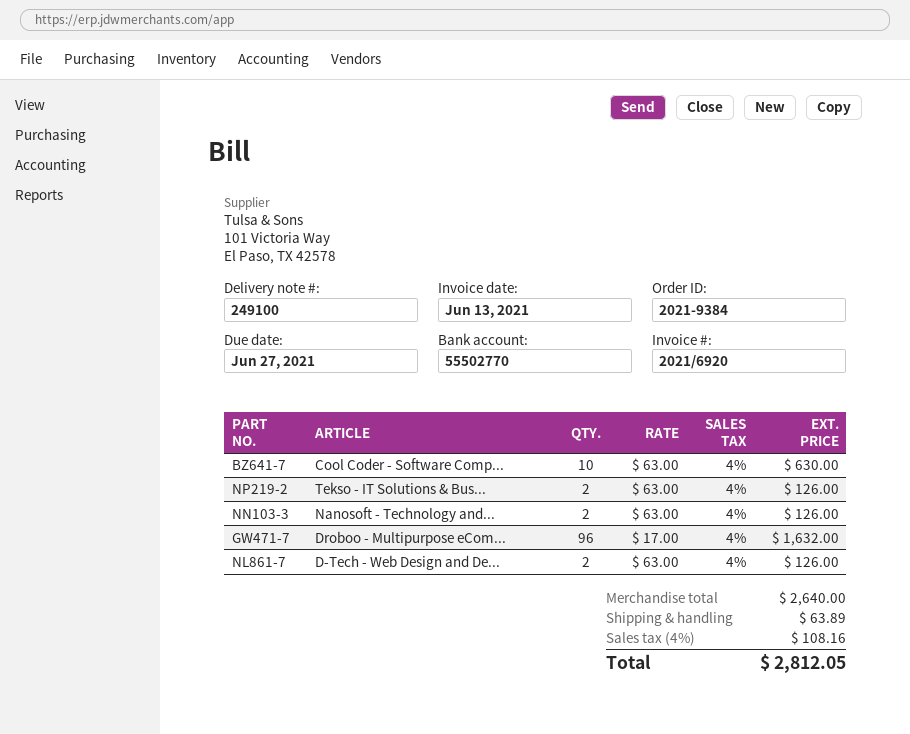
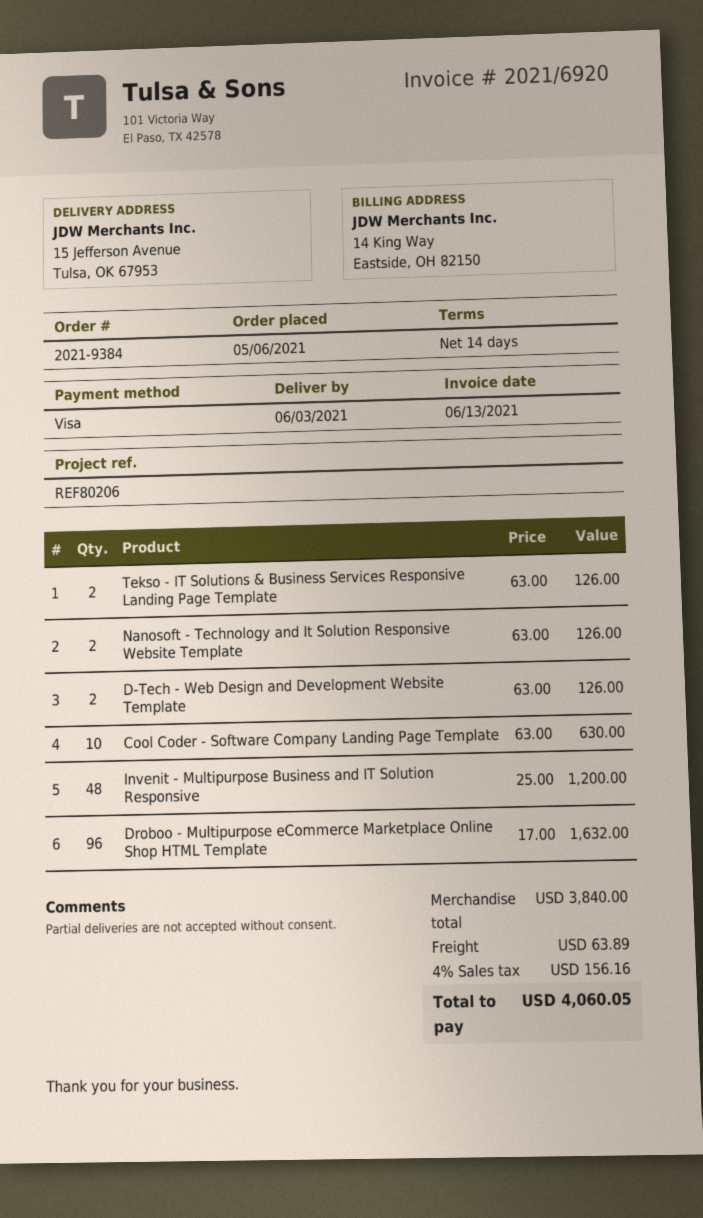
Invenit - Multipurpose Business and IT Solution Responsive: none -> 48 x 25.00 = 1200.00
subtotal: 2640.00 -> 3840.00
tax: 4% = 108.16 -> 4% = 156.16
total: 2812.05 -> 4060.05

